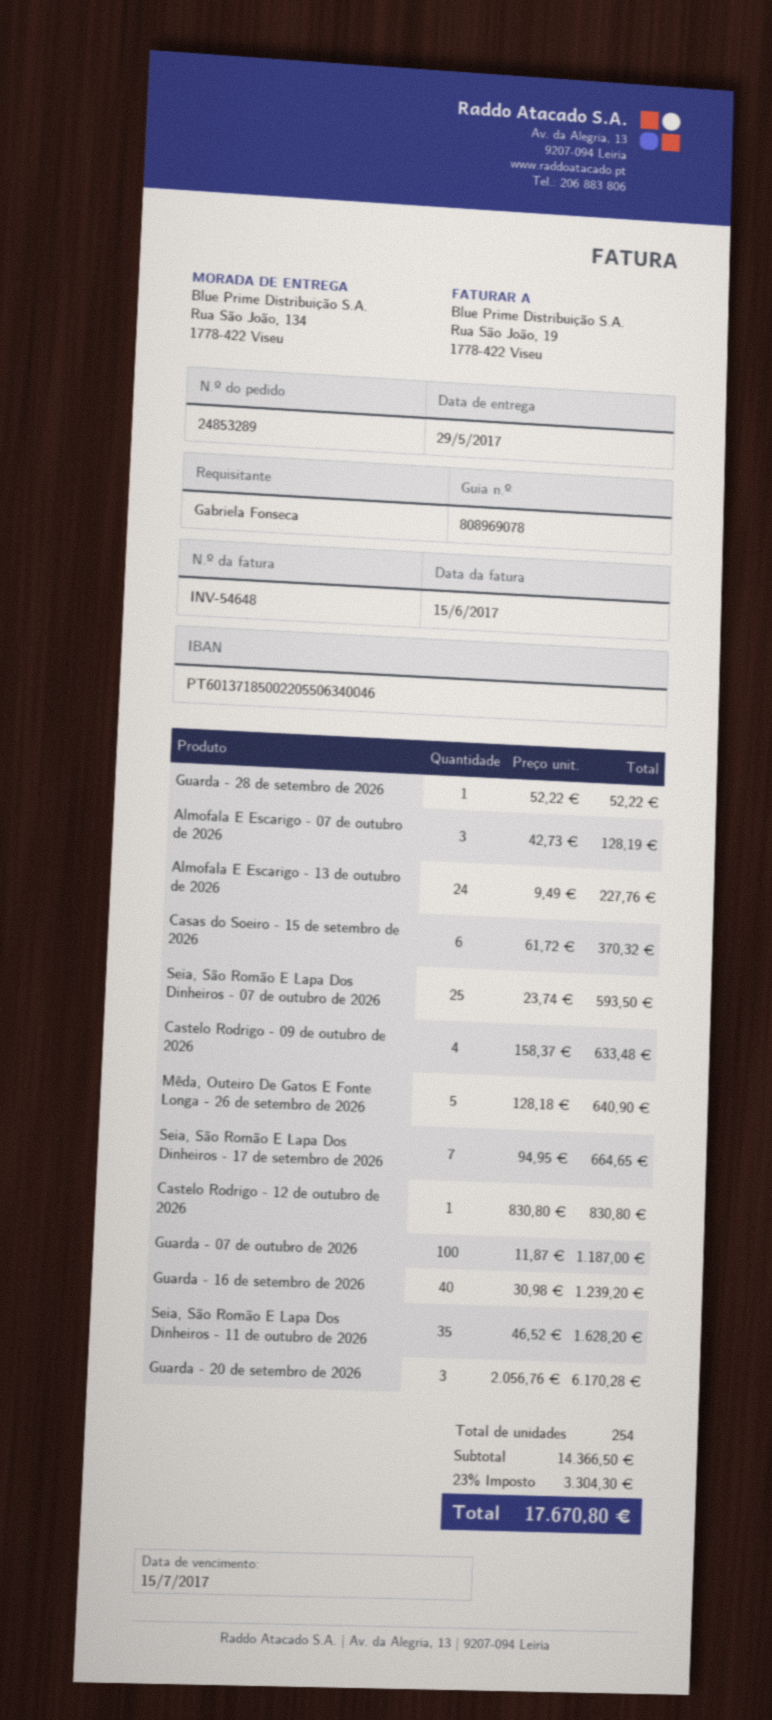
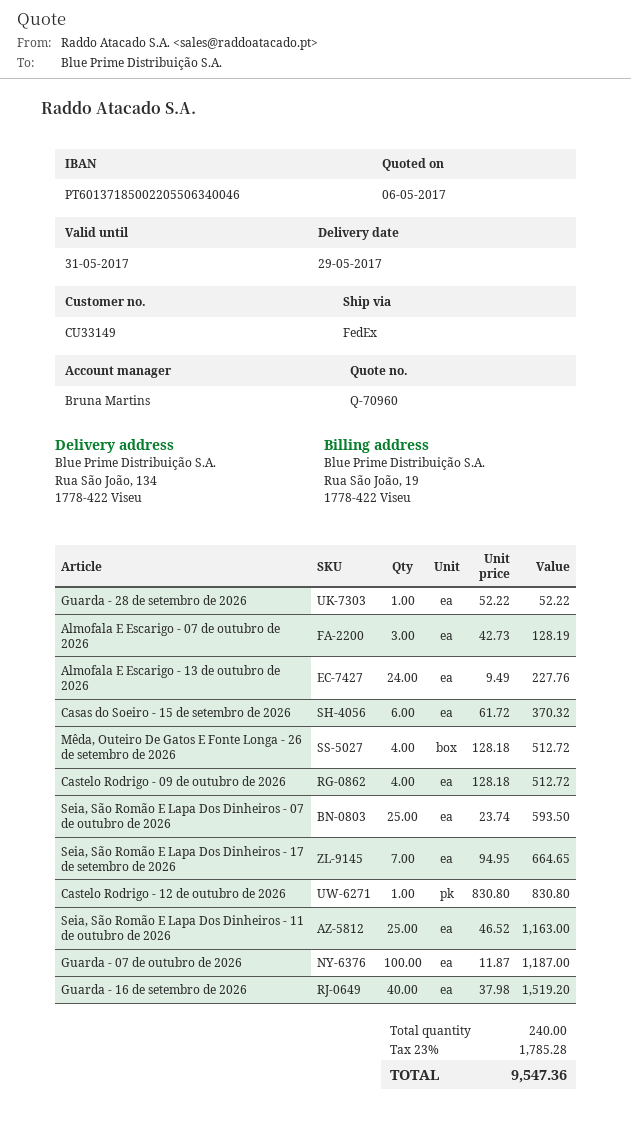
Castelo Rodrigo - 09 de outubro de 2026: 4 x 158.37 = 633.48 -> 4 x 128.18 = 512.72
Mêda, Outeiro De Gatos E Fonte Longa - 26 de setembro de 2026: 5 x 128.18 = 640.90 -> 4 x 128.18 = 512.72
Guarda - 16 de setembro de 2026: 40 x 30.98 = 1239.20 -> 40 x 37.98 = 1519.20
Seia, São Romão E Lapa Dos Dinheiros - 11 de outubro de 2026: 35 x 46.52 = 1628.20 -> 25 x 46.52 = 1163.00
Guarda - 20 de setembro de 2026: 3 x 2056.76 = 6170.28 -> none
total quantity: 254 -> 240
tax: 23% = 3304.30 -> 23% = 1785.28
total: 17670.80 -> 9547.36

